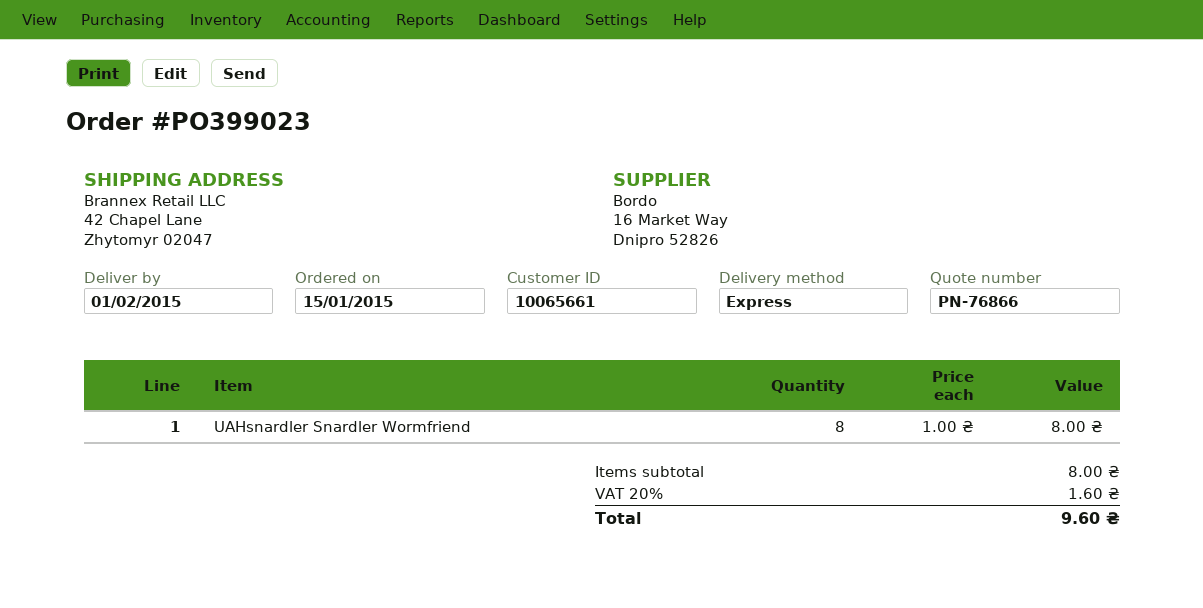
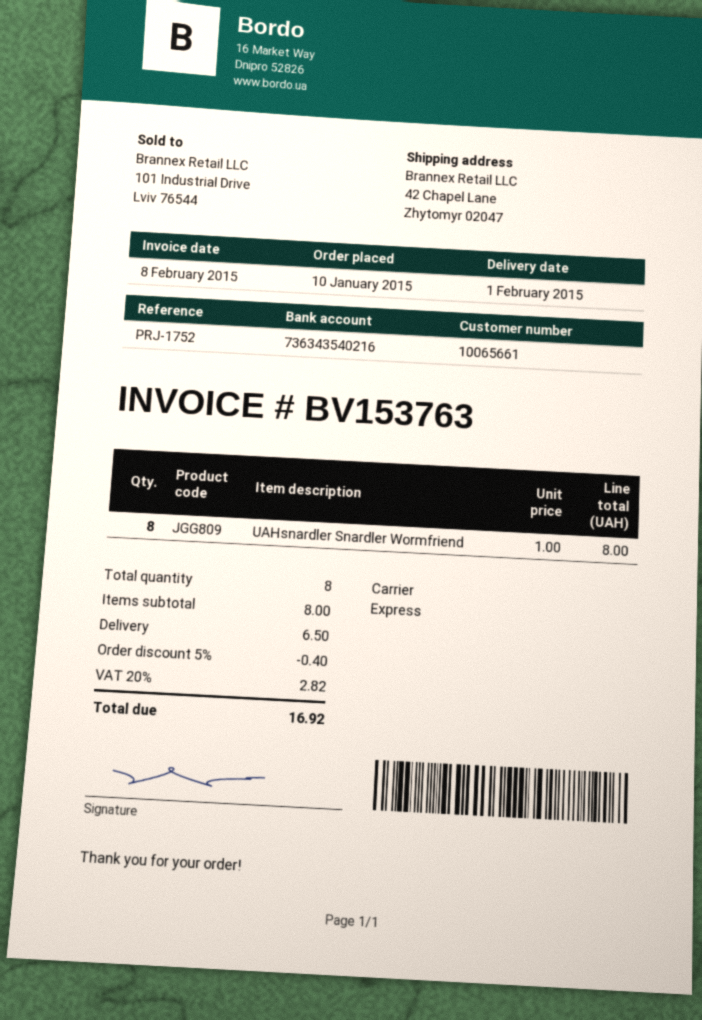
order date: 2015-01-15 -> 2015-01-10
discount: none -> 5% = 0.40
shipping: none -> 6.50
tax: 20% = 1.60 -> 20% = 2.82
total: 9.60 -> 16.92

